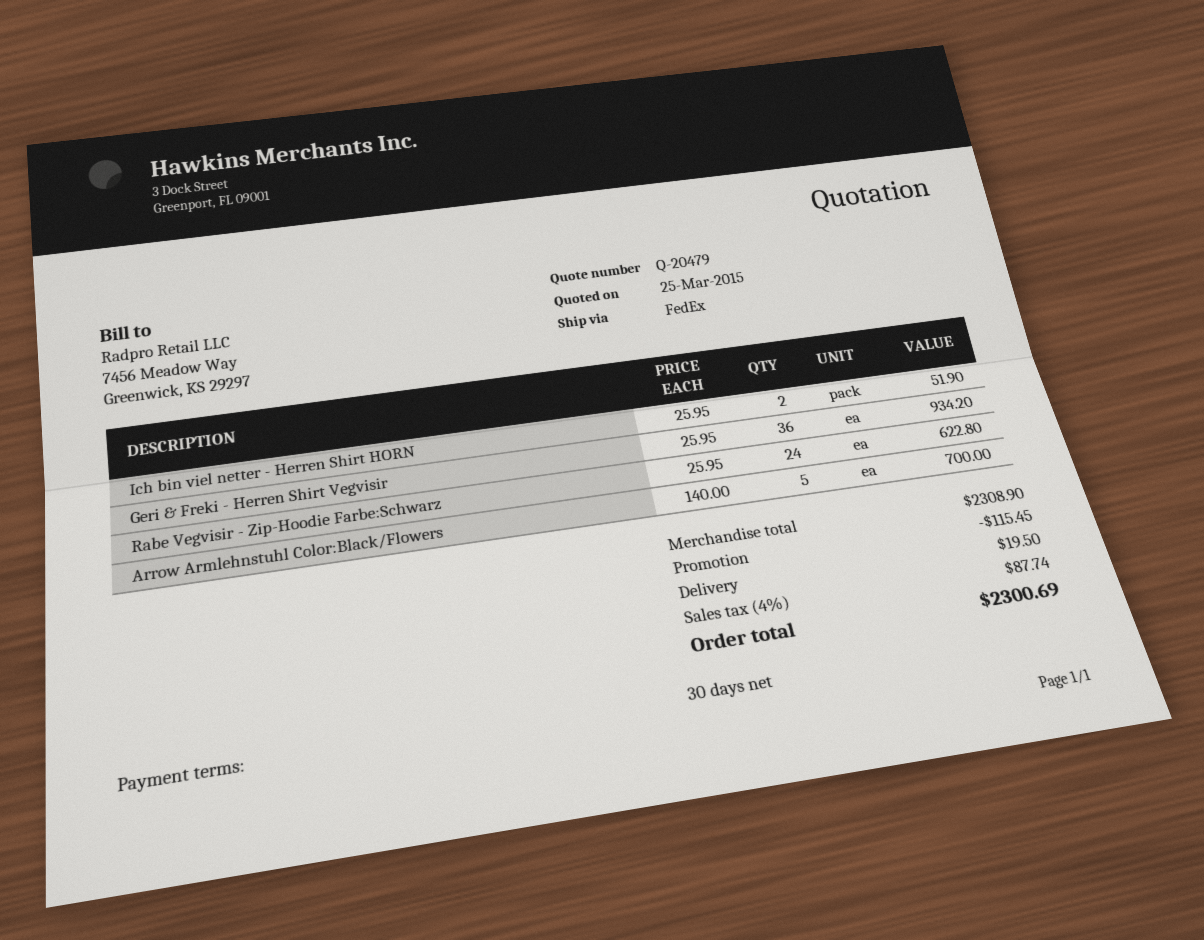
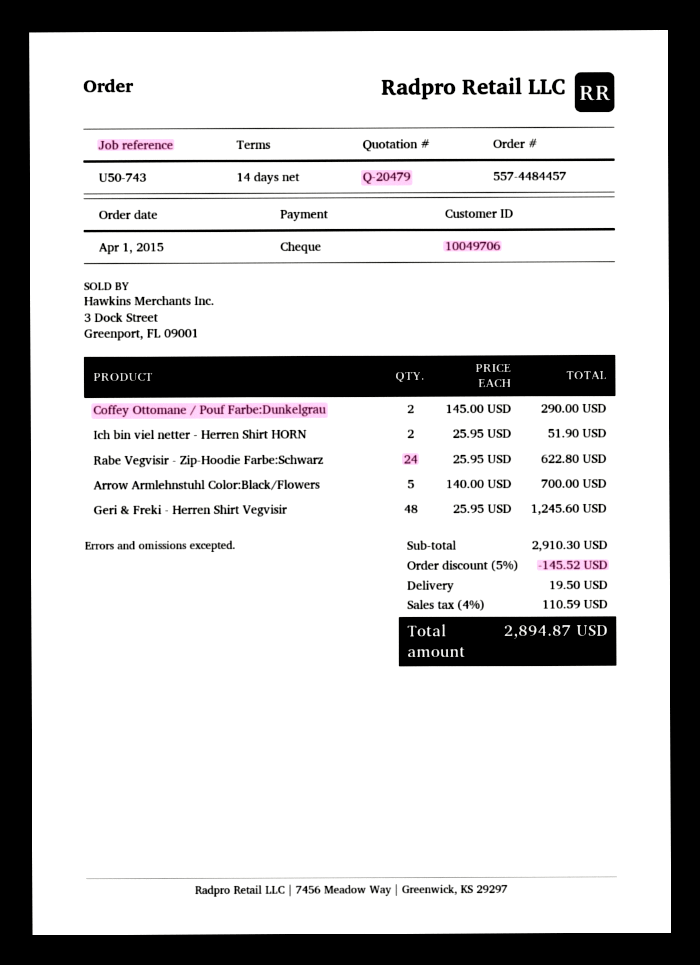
payment terms: 30 days -> 14 days
Geri & Freki - Herren Shirt Vegvisir: 36 x 25.95 = 934.20 -> 48 x 25.95 = 1245.60
Coffey Ottomane / Pouf Farbe:Dunkelgrau: none -> 2 x 145.00 = 290.00
subtotal: 2308.90 -> 2910.30
discount: 115.45 -> 145.52
tax: 4% = 87.74 -> 4% = 110.59
total: 2300.69 -> 2894.87

